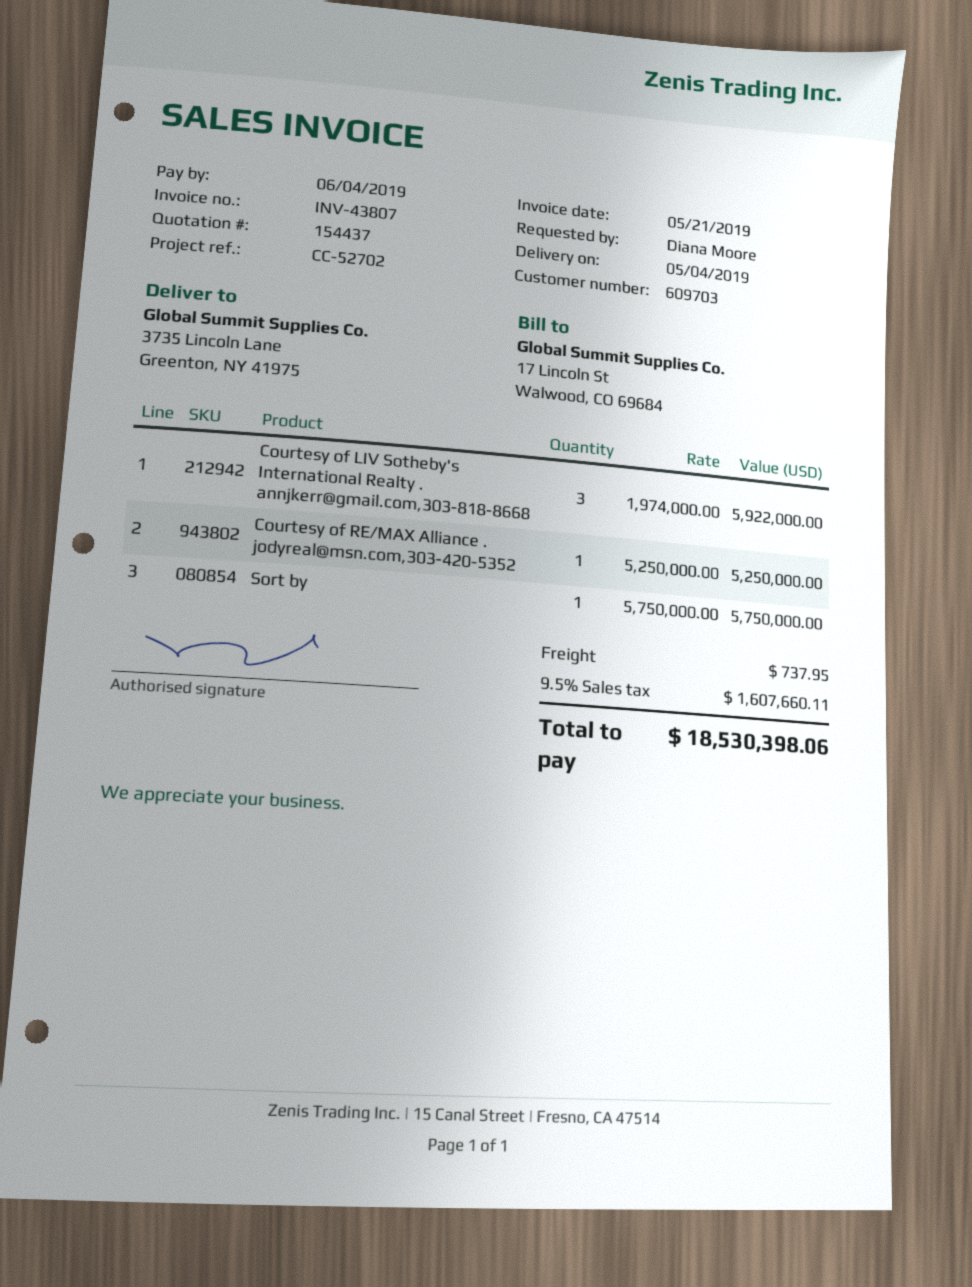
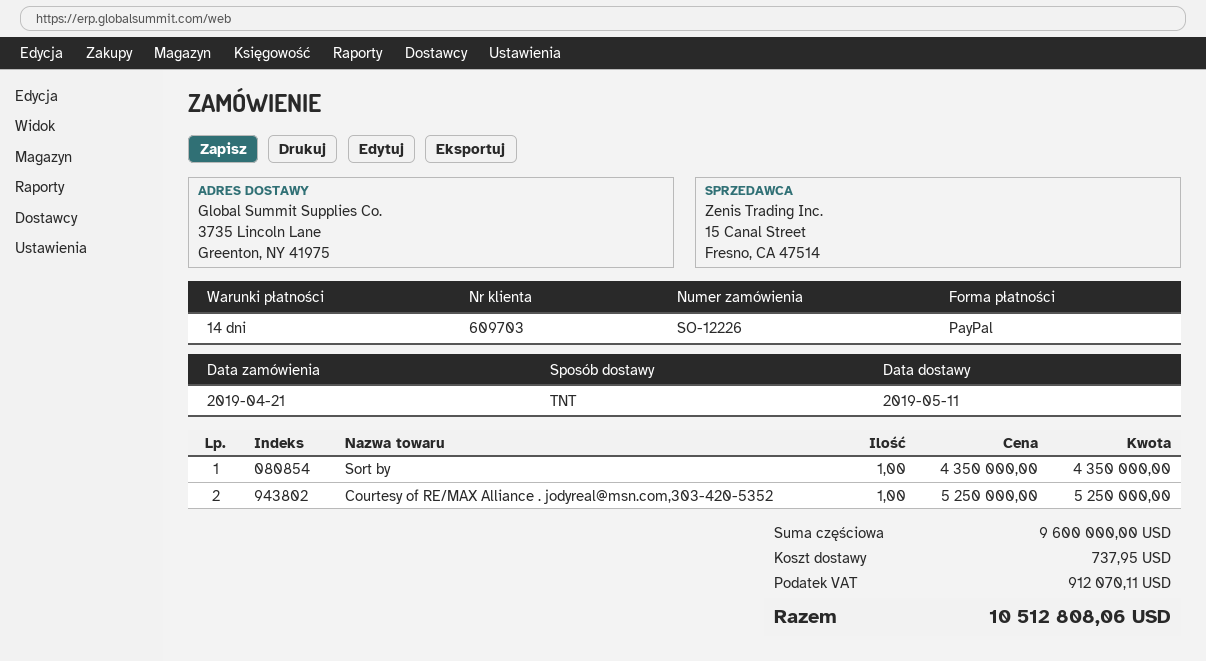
delivery date: 2019-05-04 -> 2019-05-11
Courtesy of LIV Sotheby's International Realty . annjkerr@gmail.com,303-818-8668: 3 x 1974000.00 = 5922000.00 -> none
Sort by: 1 x 5750000.00 = 5750000.00 -> 1 x 4350000.00 = 4350000.00
tax: 1607660.11 -> 912070.11
total: 18530398.06 -> 10512808.06

